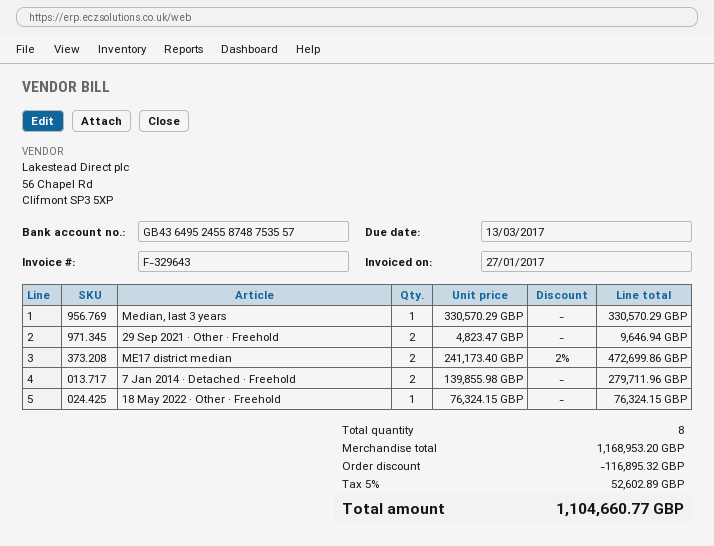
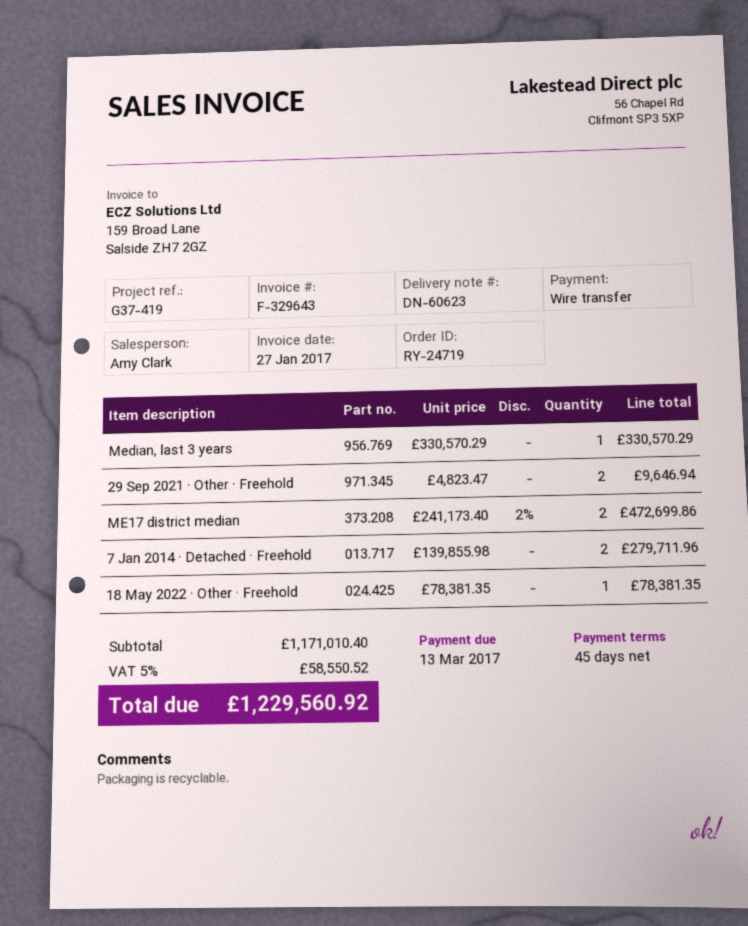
18 May 2022 · Other · Freehold: 1 x 76324.15 = 76324.15 -> 1 x 78381.35 = 78381.35
subtotal: 1168953.20 -> 1171010.40
discount: 116895.32 -> none
tax: 5% = 52602.89 -> 5% = 58550.52
total: 1104660.77 -> 1229560.92

